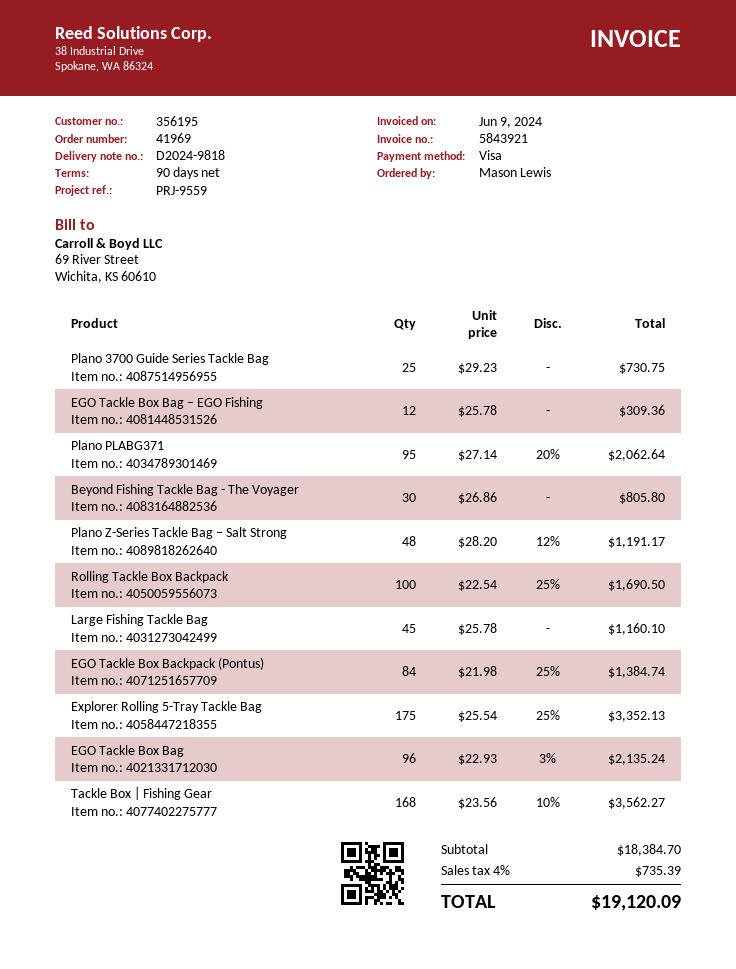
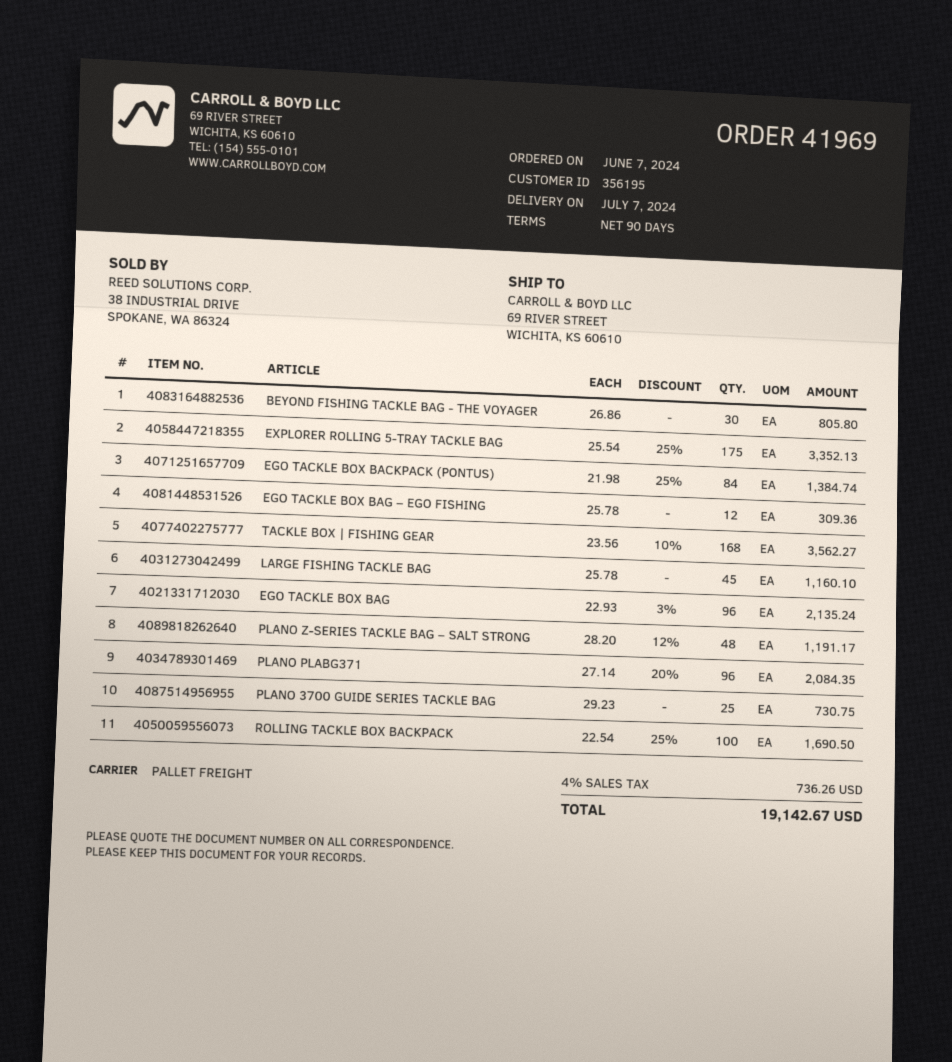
Plano PLABG371: 95 x 27.14 - 20% = 2062.64 -> 96 x 27.14 - 20% = 2084.35
tax: 4% = 735.39 -> 4% = 736.26
total: 19120.09 -> 19142.67

